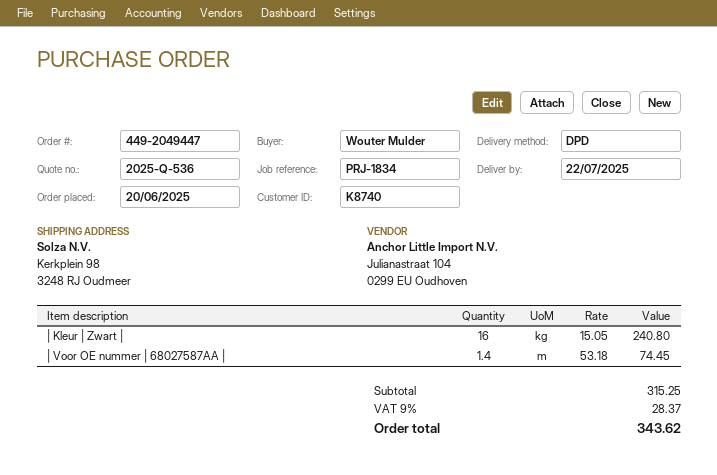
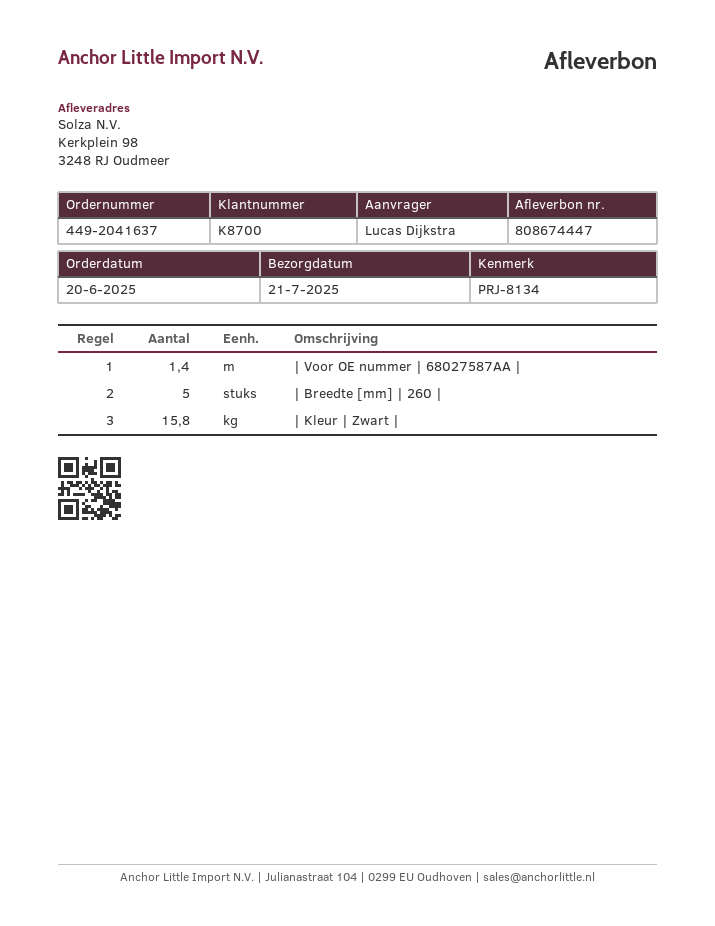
order number: 449-2049447 -> 449-2041637
delivery date: 2025-07-22 -> 2025-07-21
customer number: K8740 -> K8700
reference: PRJ-1834 -> PRJ-8134
ordered by: Wouter Mulder -> Lucas Dijkstra
| Kleur | Zwart |: 16 -> 15.8
| Breedte [mm] | 260 |: none -> 5

